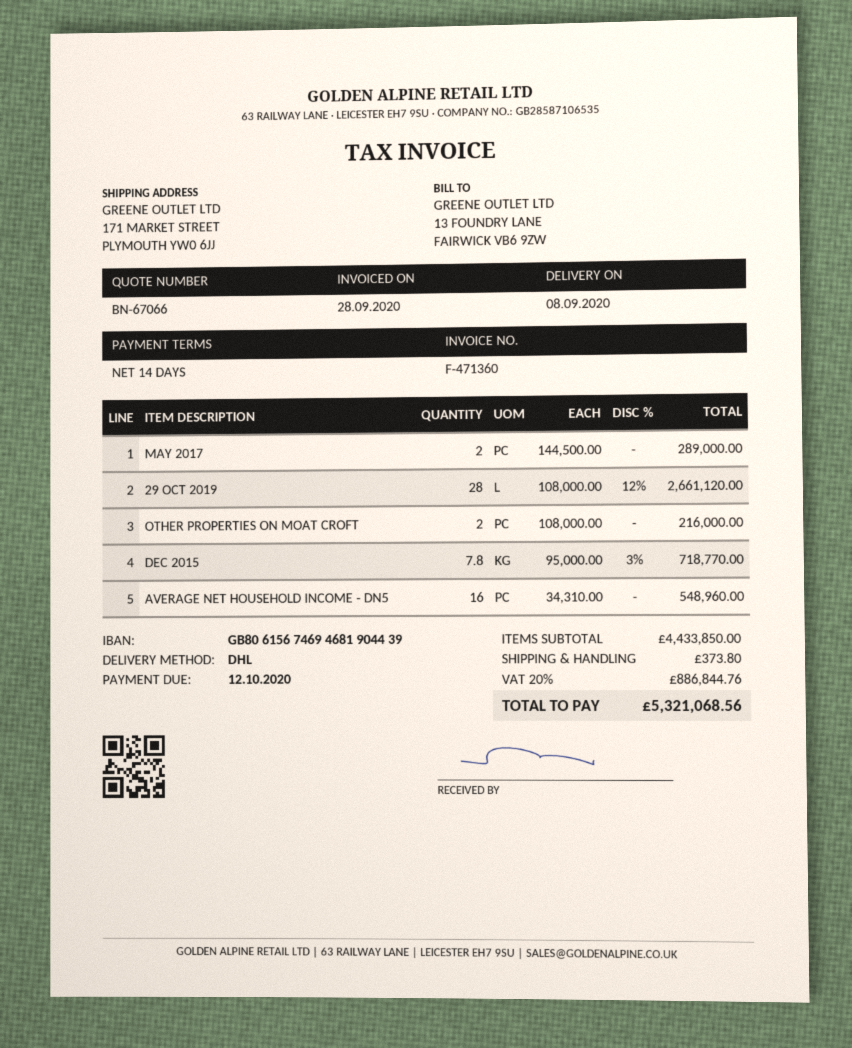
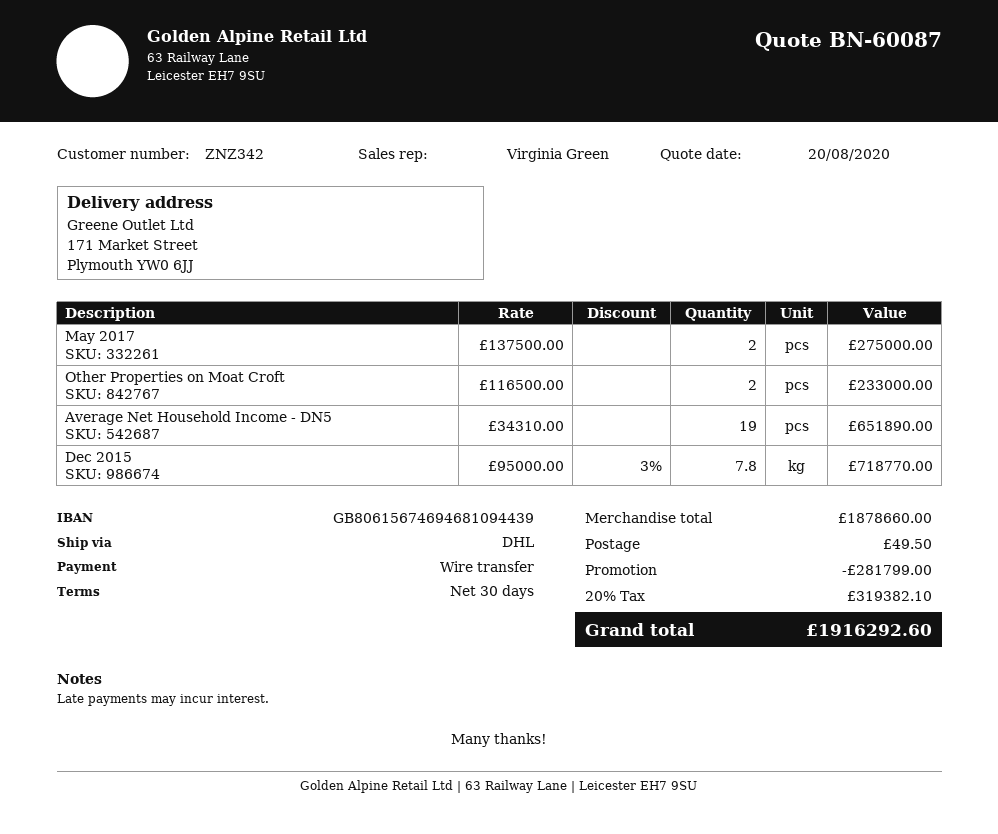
quote number: BN-67066 -> BN-60087
payment terms: 14 days -> 30 days
bank account: GB80615674694681904439 -> GB80615674694681094439
MAY 2017: 2 x 144500.00 = 289000.00 -> 2 x 137500.00 = 275000.00
29 OCT 2019: 28 x 108000.00 - 12% = 2661120.00 -> none
OTHER PROPERTIES ON MOAT CROFT: 2 x 108000.00 = 216000.00 -> 2 x 116500.00 = 233000.00
AVERAGE NET HOUSEHOLD INCOME - DN5: 16 x 34310.00 = 548960.00 -> 19 x 34310.00 = 651890.00
subtotal: 4433850.00 -> 1878660.00
discount: none -> 281799.00
shipping: 373.80 -> 49.50
tax: 20% = 886844.76 -> 20% = 319382.10
total: 5321068.56 -> 1916292.60

